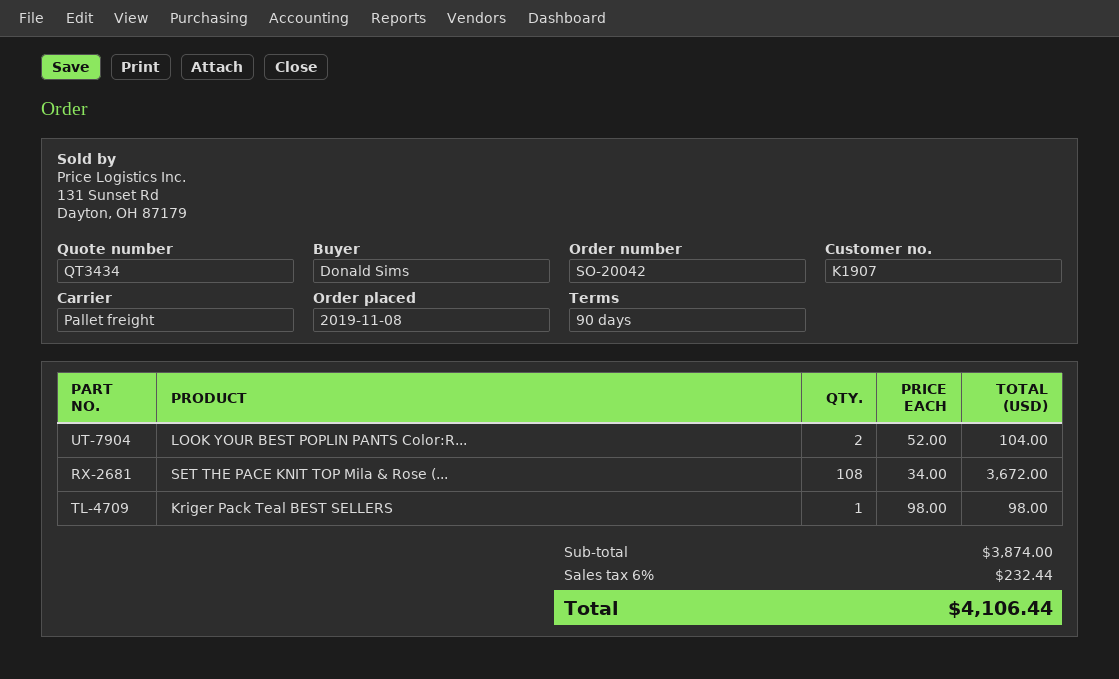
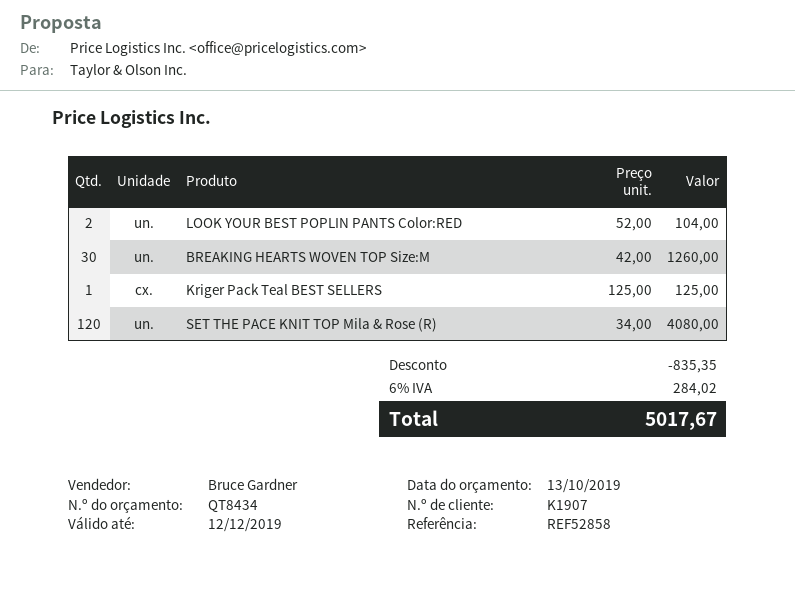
quote number: QT3434 -> QT8434
SET THE PACE KNIT TOP Mila & Rose (...: 108 x 34.00 = 3672.00 -> 120 x 34.00 = 4080.00
Kriger Pack Teal BEST SELLERS: 1 x 98.00 = 98.00 -> 1 x 125.00 = 125.00
BREAKING HEARTS WOVEN TOP Size:M: none -> 30 x 42.00 = 1260.00
discount: none -> 835.35
tax: 6% = 232.44 -> 6% = 284.02
total: 4106.44 -> 5017.67

